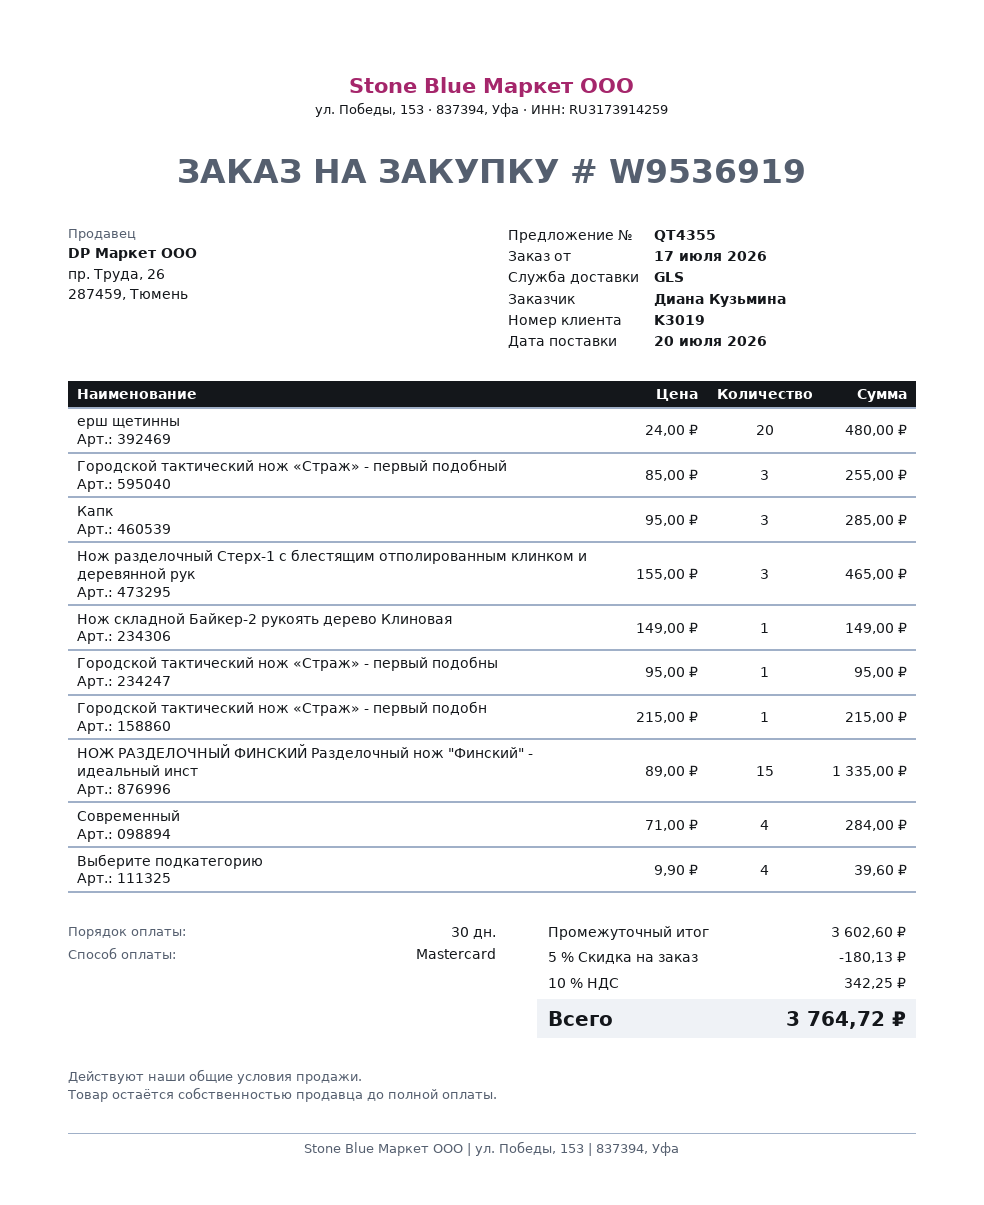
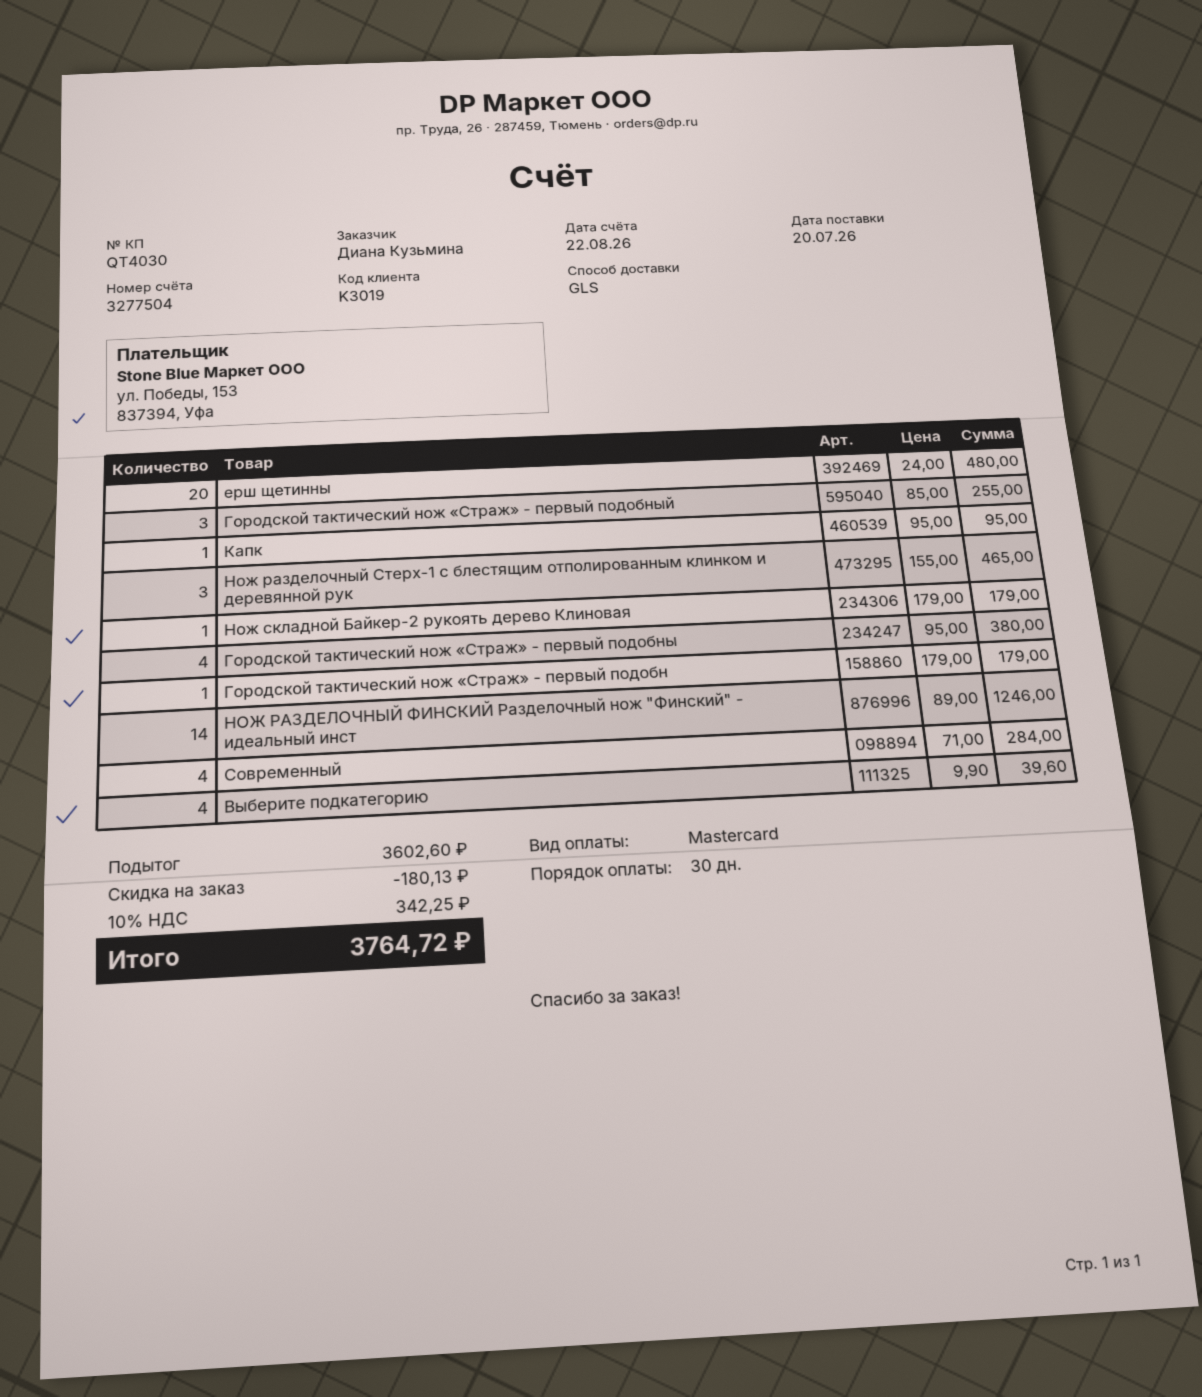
quote number: QT4355 -> QT4030
Капк: 3 x 95.00 = 285.00 -> 1 x 95.00 = 95.00
Нож складной Байкер-2 рукоять дерево Клиновая: 1 x 149.00 = 149.00 -> 1 x 179.00 = 179.00
Городской тактический нож «Страж» - первый подобны: 1 x 95.00 = 95.00 -> 4 x 95.00 = 380.00
Городской тактический нож «Страж» - первый подобн: 1 x 215.00 = 215.00 -> 1 x 179.00 = 179.00
НОЖ РАЗДЕЛОЧНЫЙ ФИНСКИЙ Разделочный нож "Финский" - идеальный инст: 15 x 89.00 = 1335.00 -> 14 x 89.00 = 1246.00

